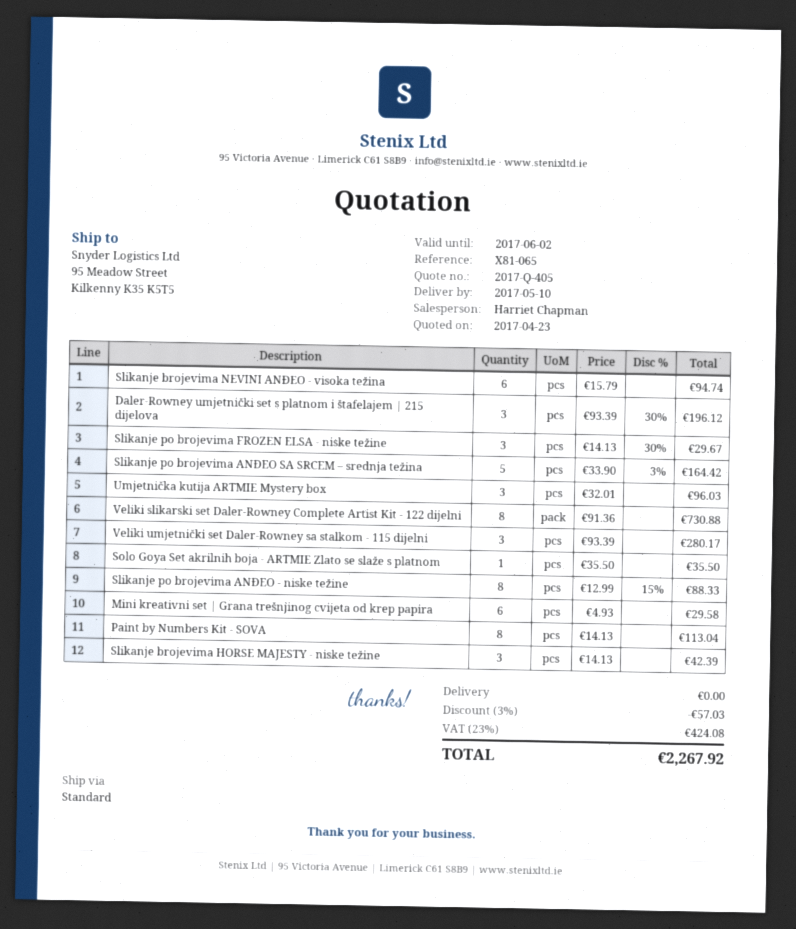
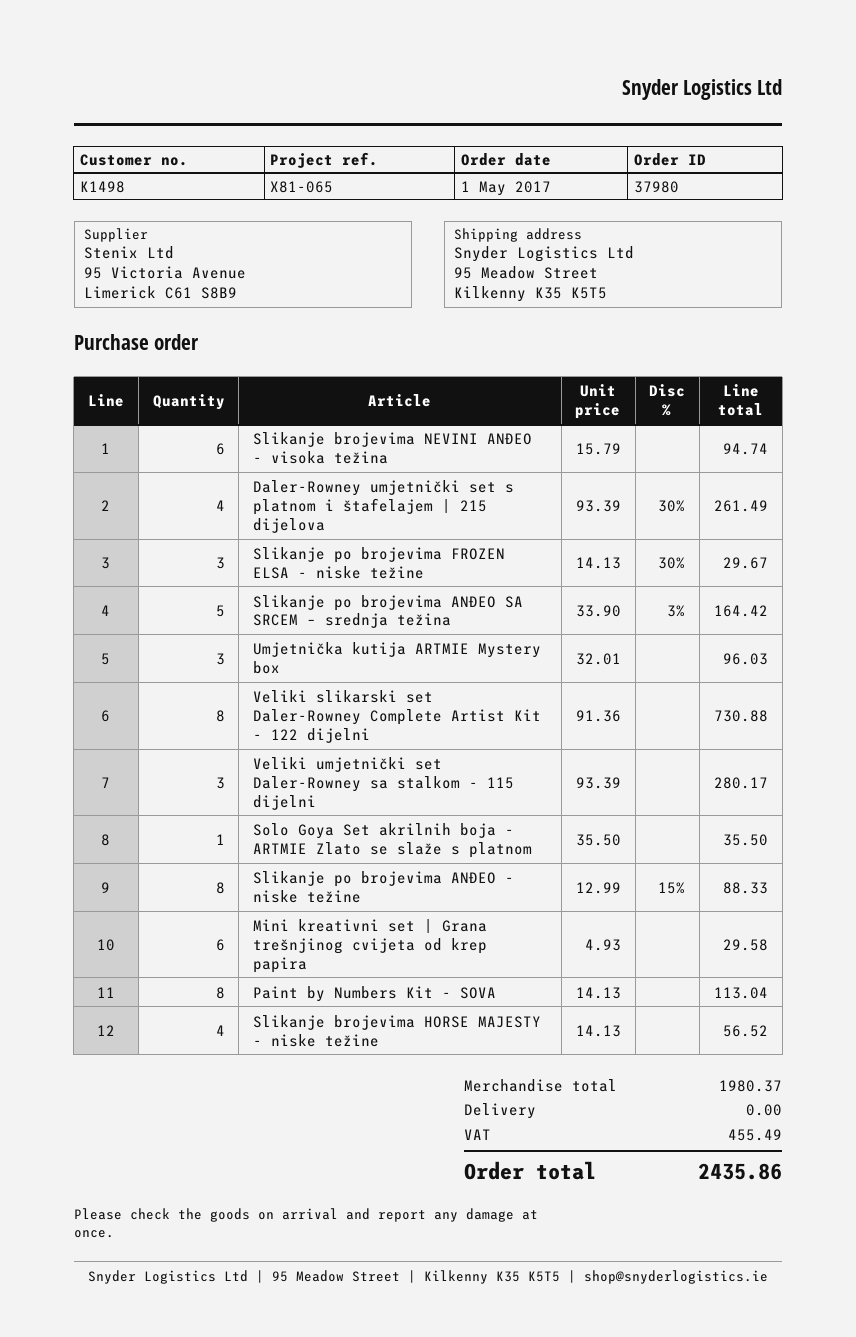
Daler-Rowney umjetnički set s platnom i štafelajem | 215 dijelova: 3 x 93.39 - 30% = 196.12 -> 4 x 93.39 - 30% = 261.49
Slikanje brojevima HORSE MAJESTY - niske težine: 3 x 14.13 = 42.39 -> 4 x 14.13 = 56.52
discount: 3% = 57.03 -> none
tax: 424.08 -> 455.49
total: 2267.92 -> 2435.86

